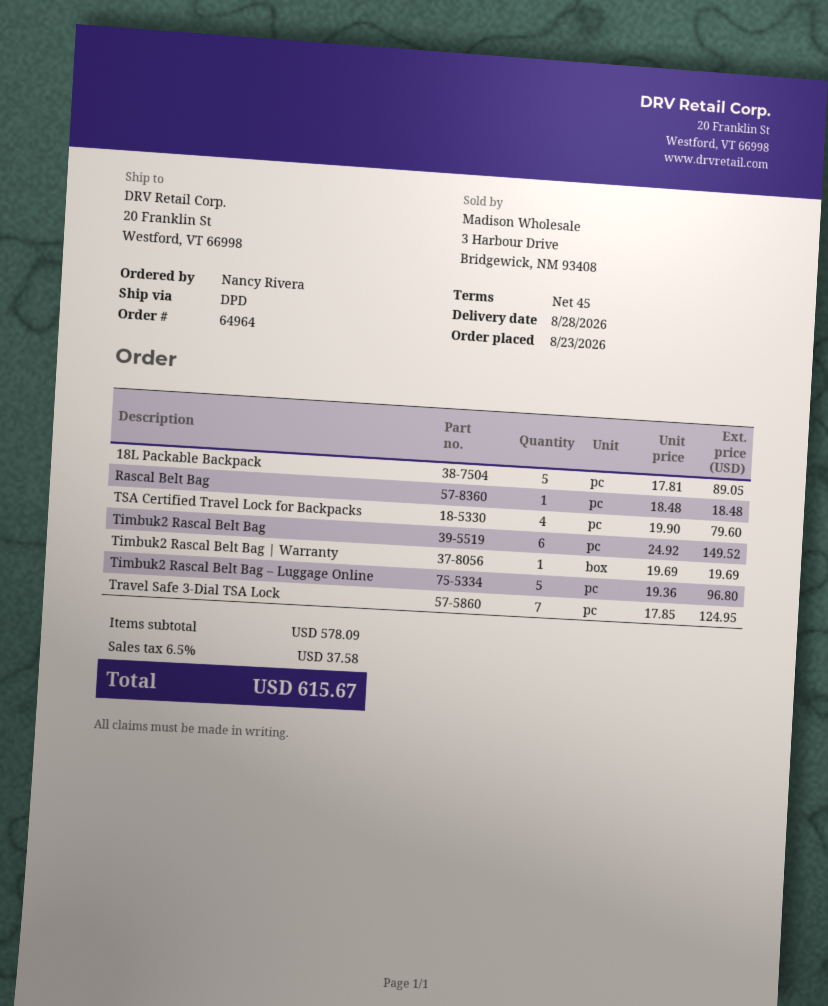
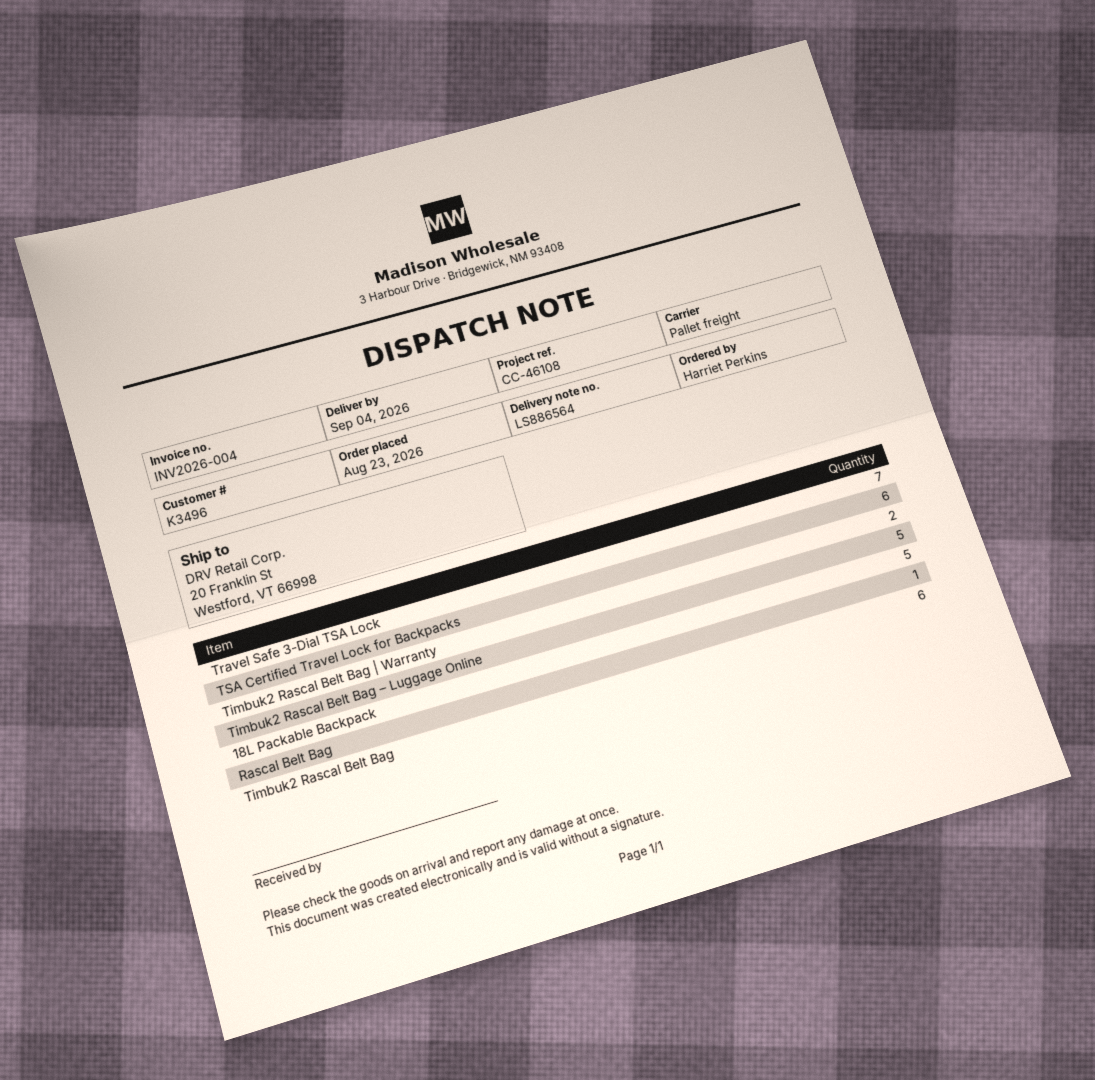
delivery date: 2026-08-28 -> 2026-09-04
ordered by: Nancy Rivera -> Harriet Perkins
shipping method: DPD -> pallet freight
TSA Certified Travel Lock for Backpacks: 4 -> 6
Timbuk2 Rascal Belt Bag | Warranty: 1 -> 2

